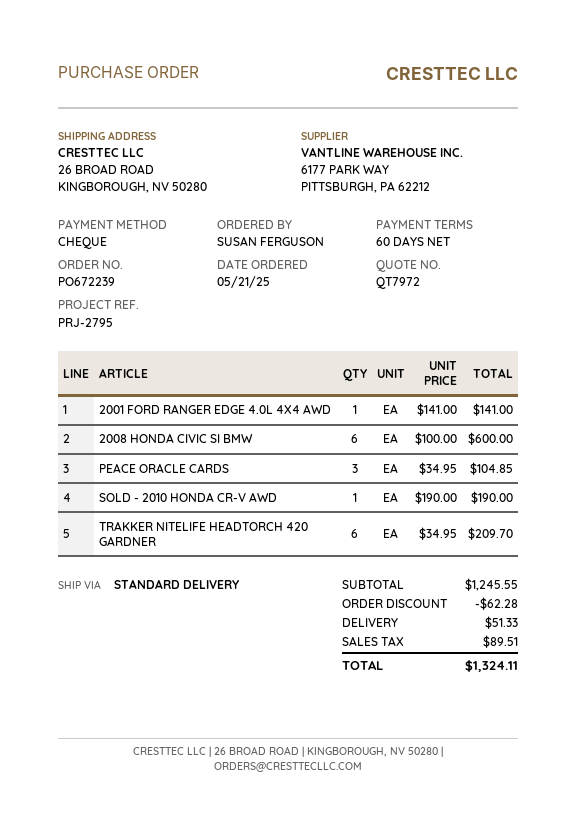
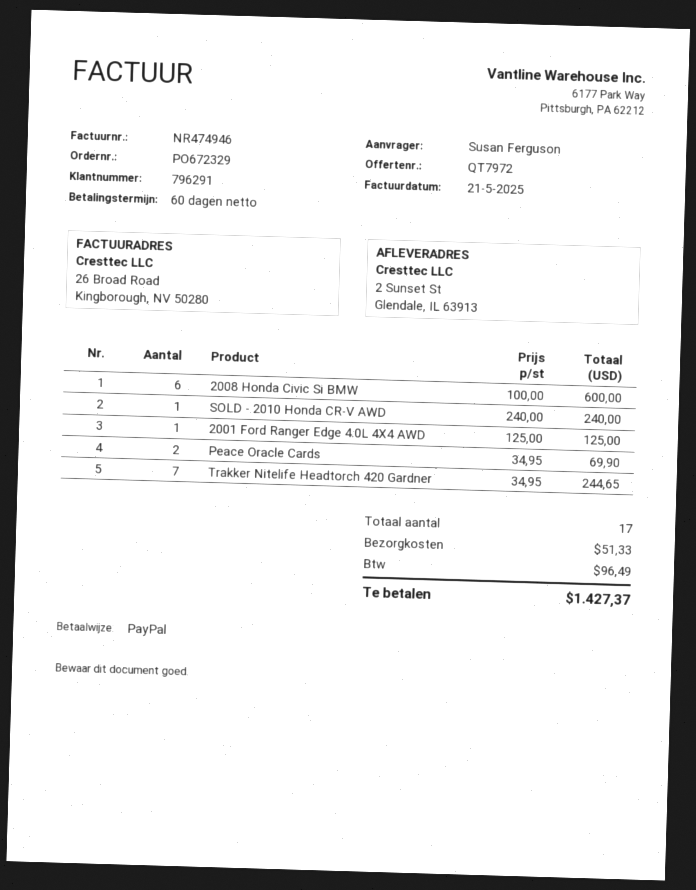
order number: PO672239 -> PO672329
payment method: cheque -> PayPal
ship to: 26 BROAD ROAD, KINGBOROUGH, NV 50280 -> 2 Sunset St, Glendale, IL 63913
2001 FORD RANGER EDGE 4.0L 4X4 AWD: 1 x 141.00 = 141.00 -> 1 x 125.00 = 125.00
PEACE ORACLE CARDS: 3 x 34.95 = 104.85 -> 2 x 34.95 = 69.90
SOLD - 2010 HONDA CR-V AWD: 1 x 190.00 = 190.00 -> 1 x 240.00 = 240.00
TRAKKER NITELIFE HEADTORCH 420 GARDNER: 6 x 34.95 = 209.70 -> 7 x 34.95 = 244.65
discount: 62.28 -> none
tax: 89.51 -> 96.49
total: 1324.11 -> 1427.37

